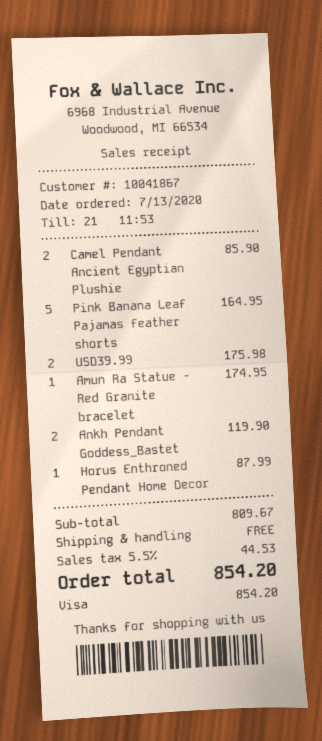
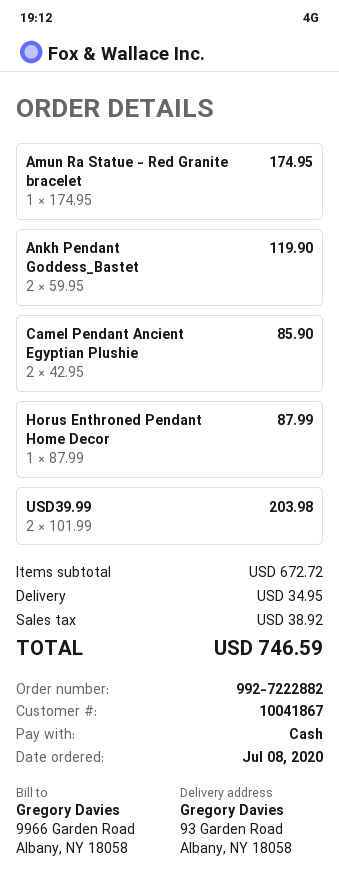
order date: 2020-07-13 -> 2020-07-08
payment method: Visa -> cash
Pink Banana Leaf Pajamas feather shorts: 5 for 164.95 -> none
USD39.99: 2 for 175.98 -> 2 for 203.98
subtotal: 809.67 -> 672.72
shipping: 0.00 -> 34.95
tax: 44.53 -> 38.92
total: 854.20 -> 746.59

